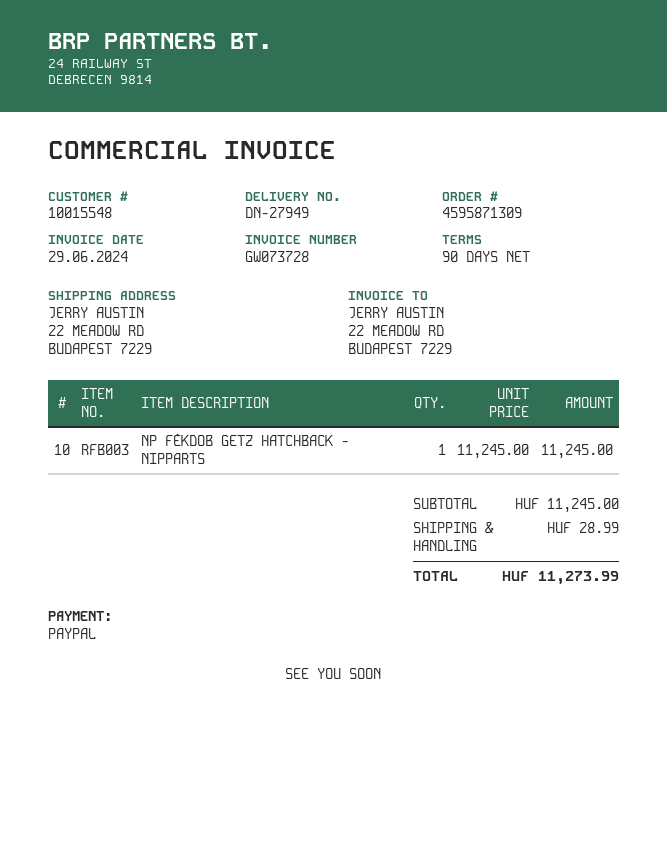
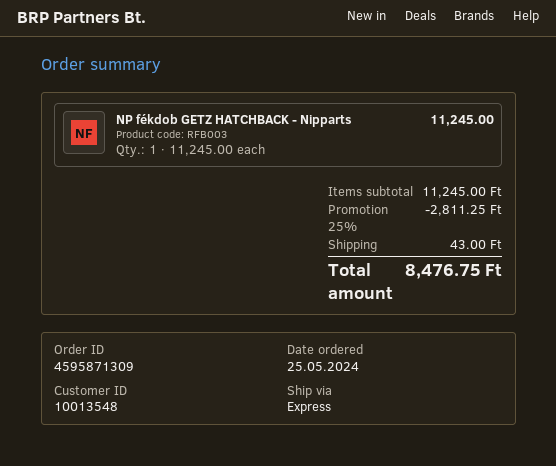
customer number: 10015548 -> 10013548
discount: none -> 25% = 2811.25
shipping: 28.99 -> 43.00
total: 11273.99 -> 8476.75

